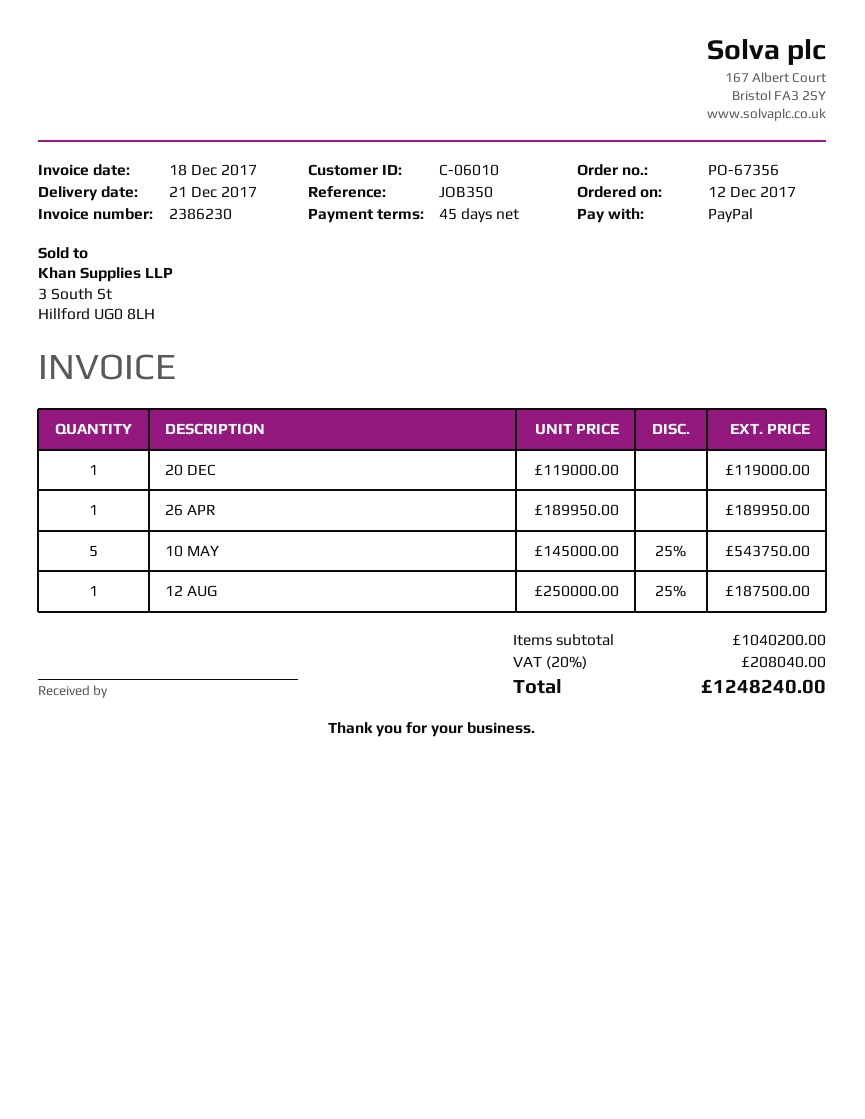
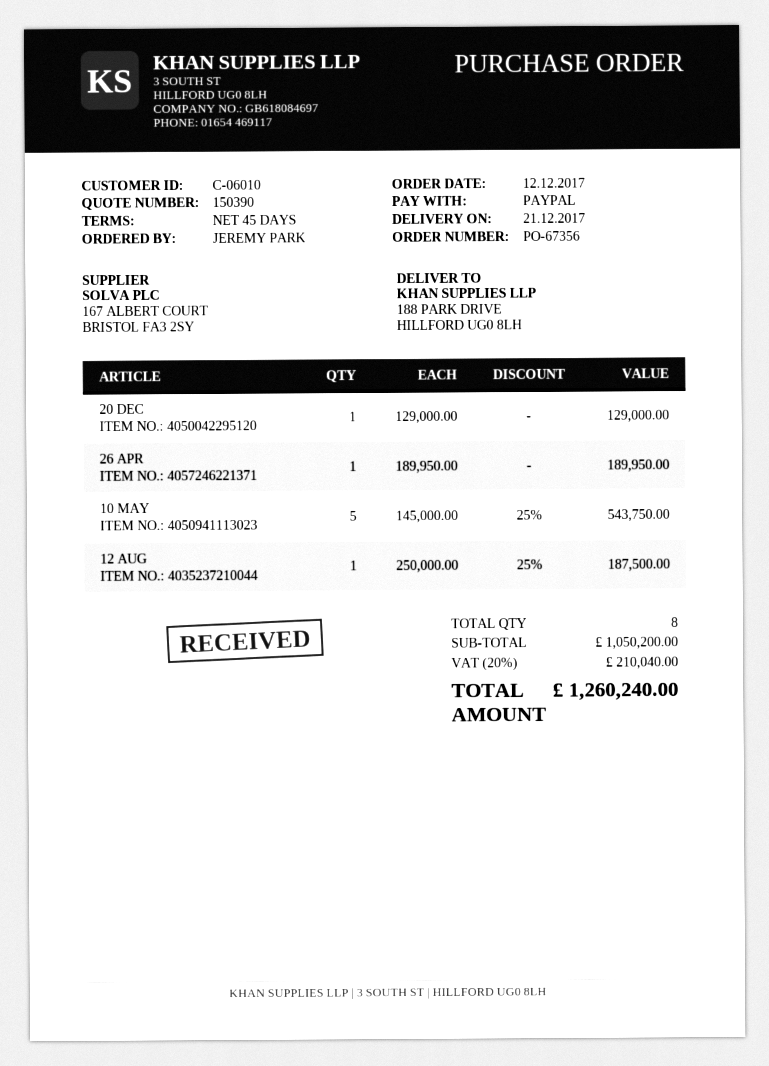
20 DEC: 1 x 119000.00 = 119000.00 -> 1 x 129000.00 = 129000.00
subtotal: 1040200.00 -> 1050200.00
tax: 20% = 208040.00 -> 20% = 210040.00
total: 1248240.00 -> 1260240.00

